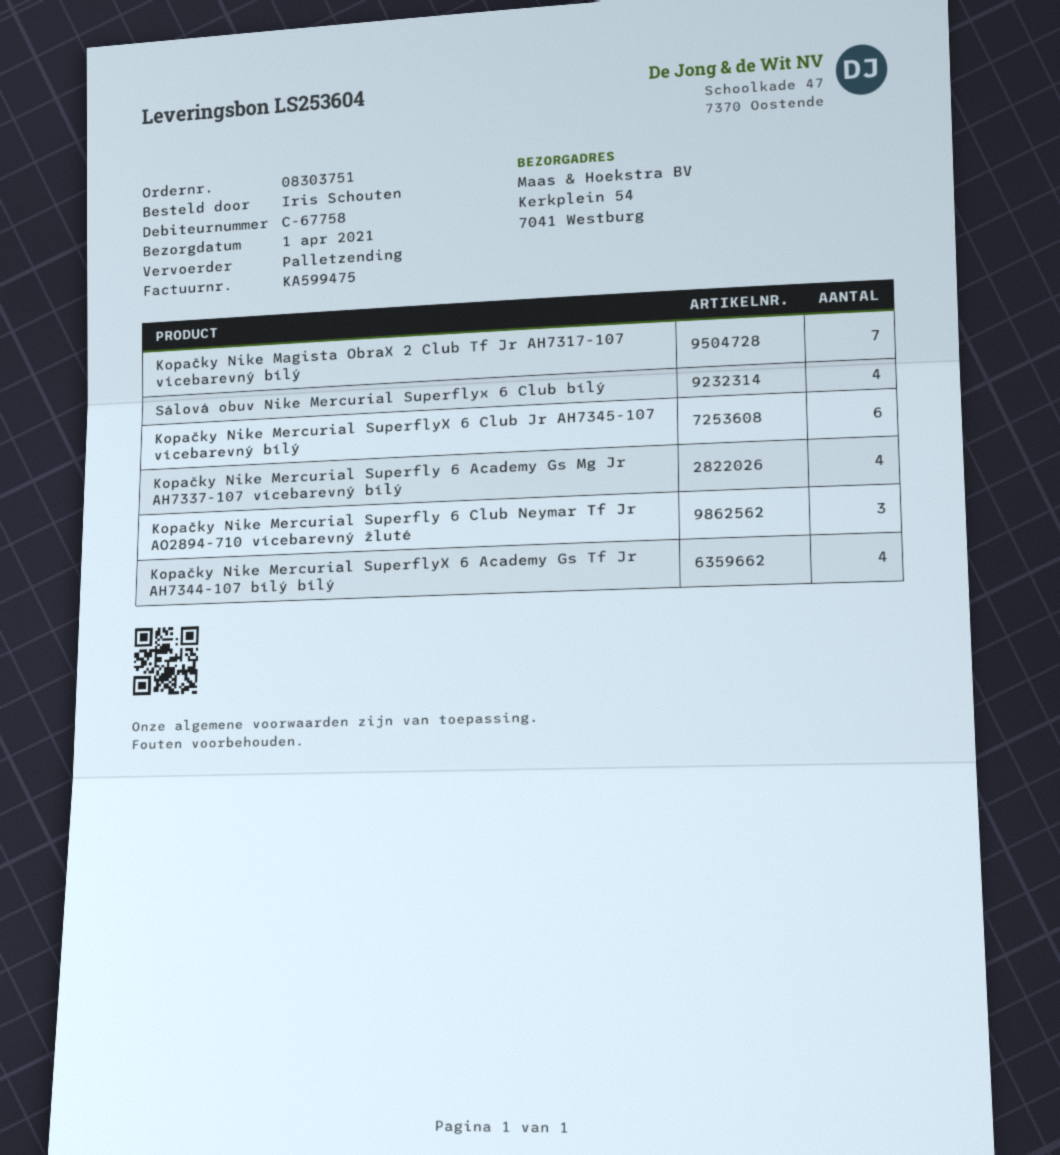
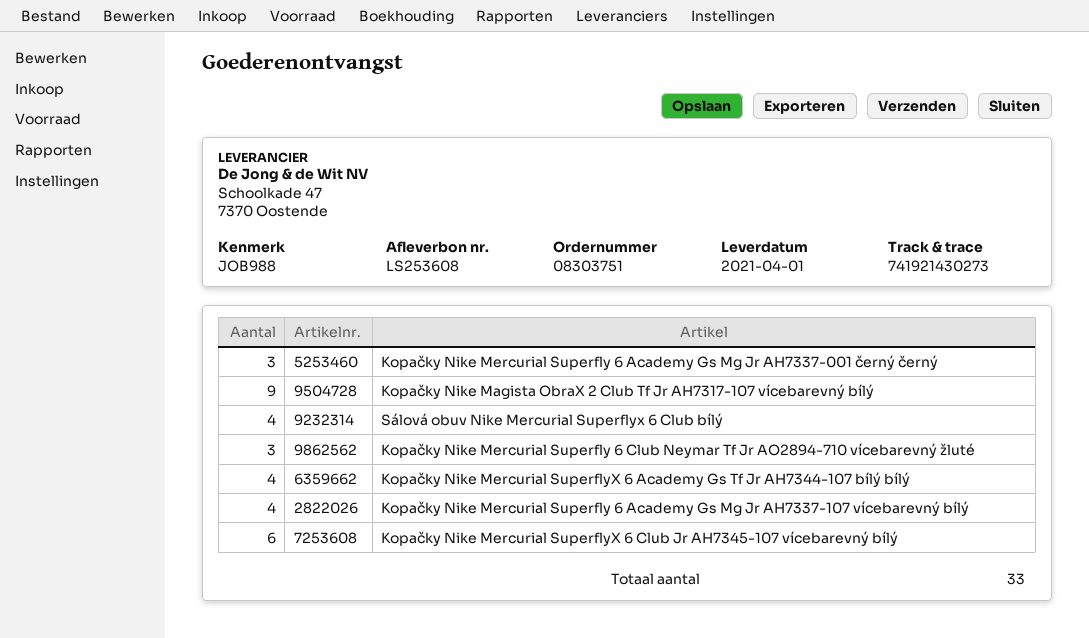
delivery note number: LS253604 -> LS253608
Kopačky Nike Magista ObraX 2 Club Tf Jr AH7317-107 vícebarevný bílý: 7 -> 9
Kopačky Nike Mercurial Superfly 6 Academy Gs Mg Jr AH7337-001 černý černý: none -> 3

